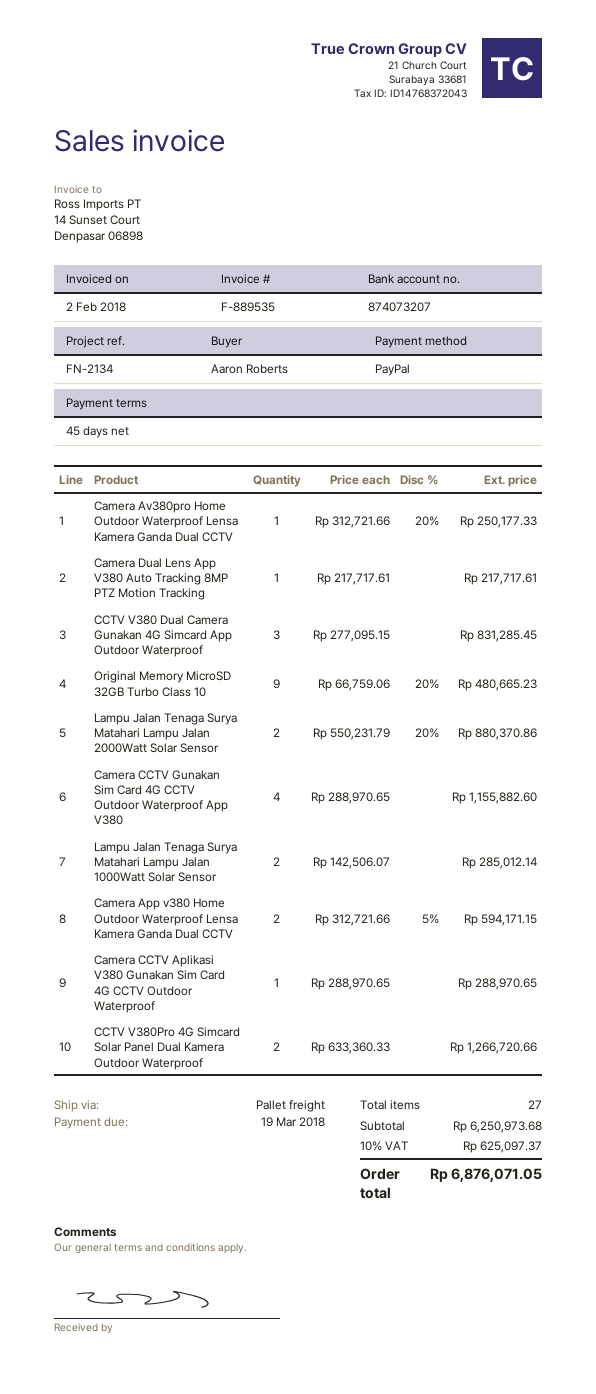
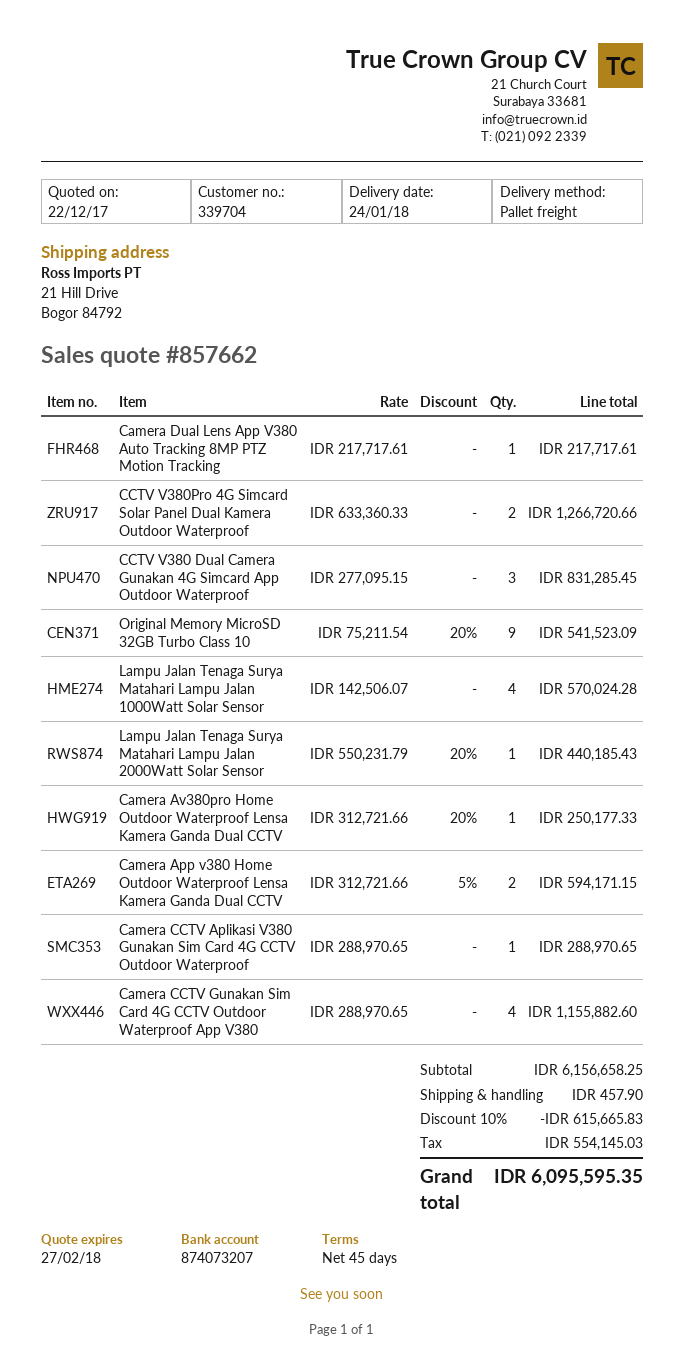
Original Memory MicroSD 32GB Turbo Class 10: 9 x 66759.06 - 20% = 480665.23 -> 9 x 75211.54 - 20% = 541523.09
Lampu Jalan Tenaga Surya Matahari Lampu Jalan 2000Watt Solar Sensor: 2 x 550231.79 - 20% = 880370.86 -> 1 x 550231.79 - 20% = 440185.43
Lampu Jalan Tenaga Surya Matahari Lampu Jalan 1000Watt Solar Sensor: 2 x 142506.07 = 285012.14 -> 4 x 142506.07 = 570024.28
subtotal: 6250973.68 -> 6156658.25
discount: none -> 10% = 615665.83
shipping: none -> 457.90
tax: 625097.37 -> 554145.03
total: 6876071.05 -> 6095595.35

